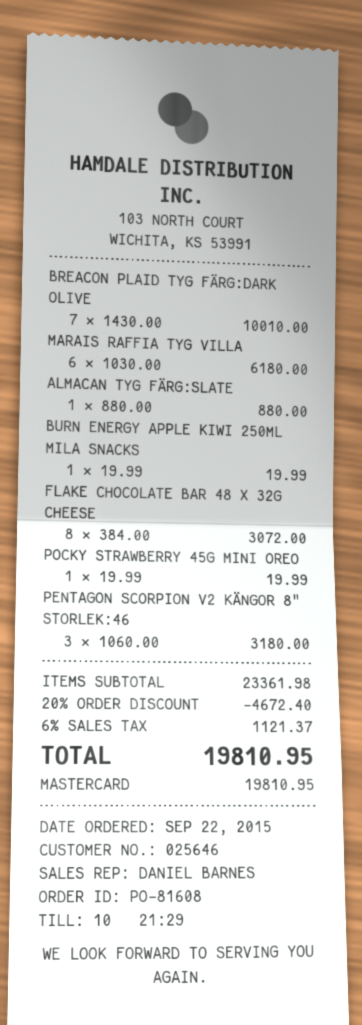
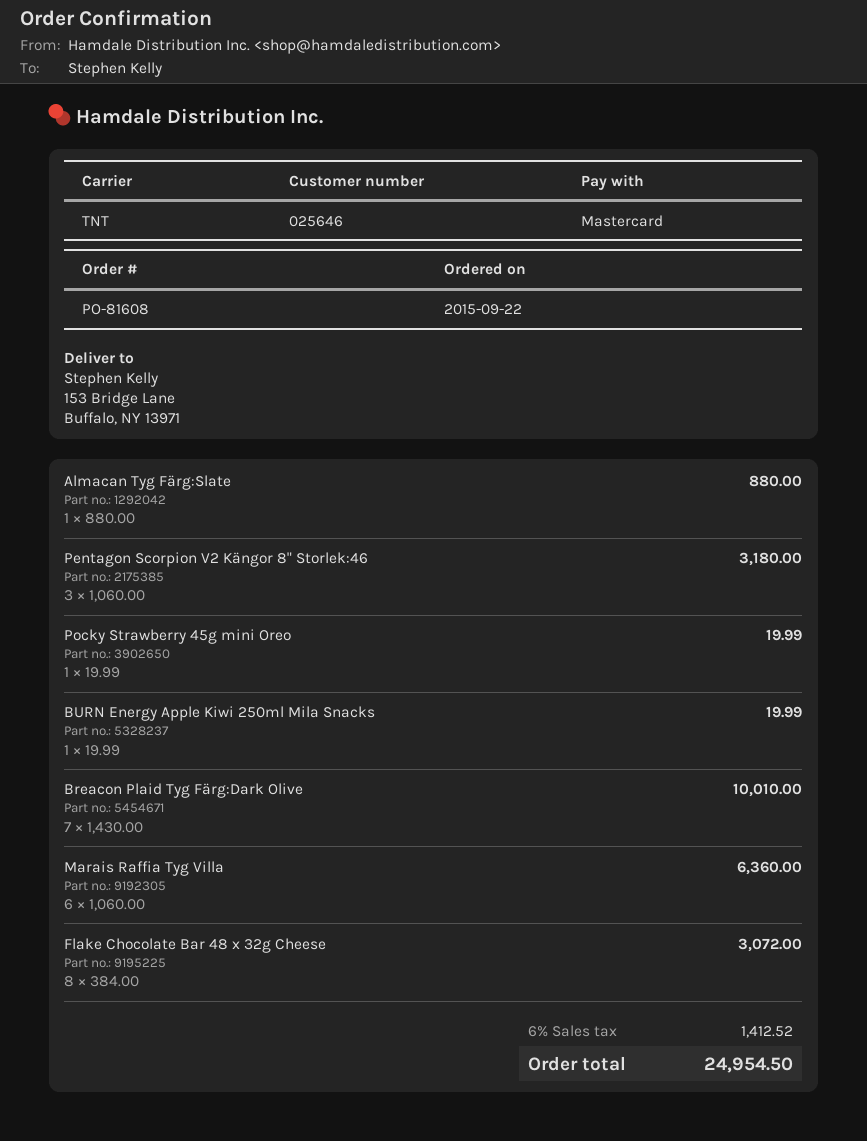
MARAIS RAFFIA TYG VILLA: 6 x 1030.00 = 6180.00 -> 6 x 1060.00 = 6360.00
discount: 20% = 4672.40 -> none
tax: 6% = 1121.37 -> 6% = 1412.52
total: 19810.95 -> 24954.50

